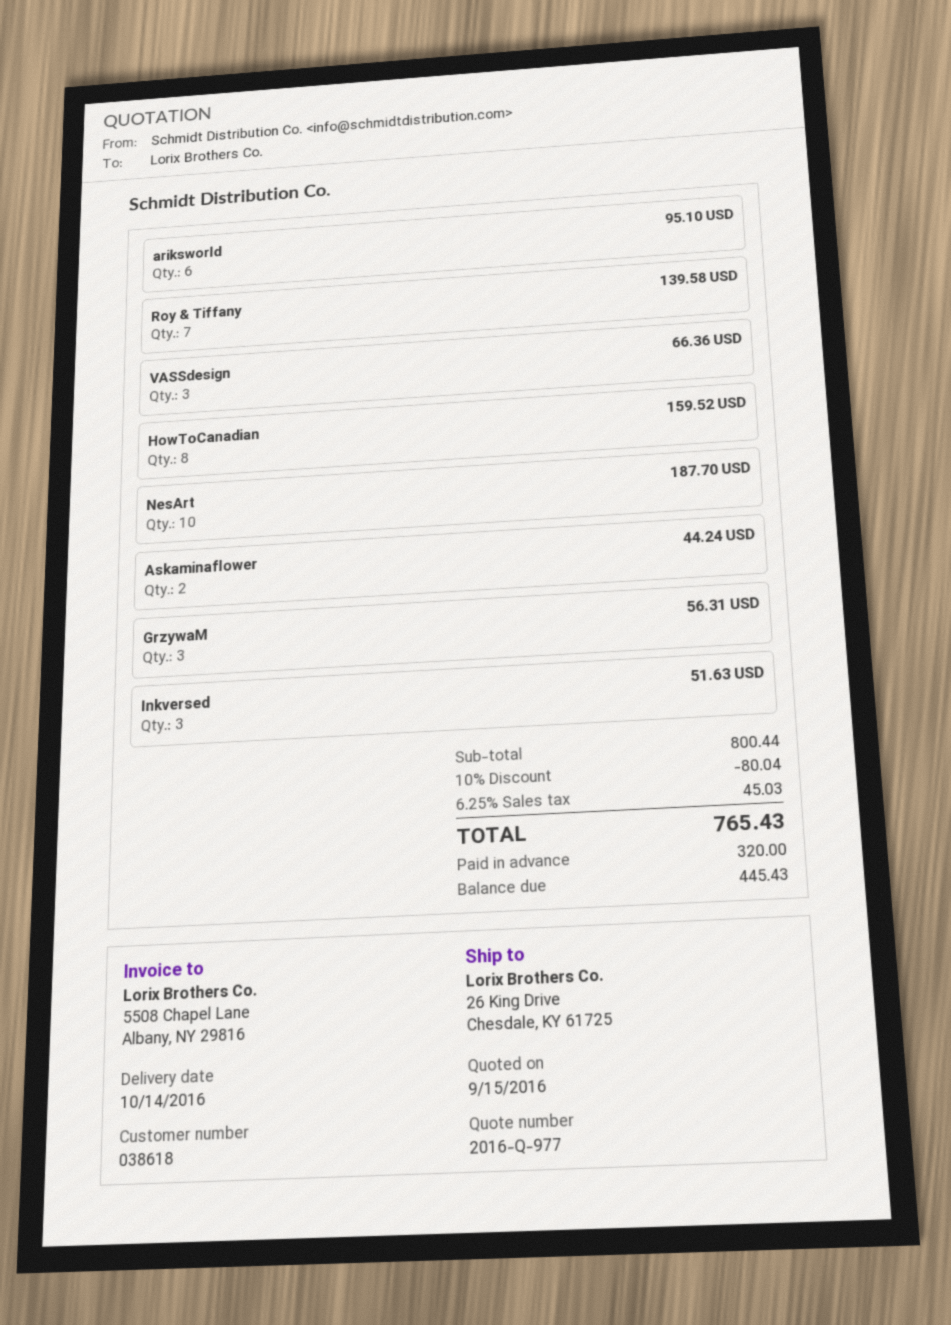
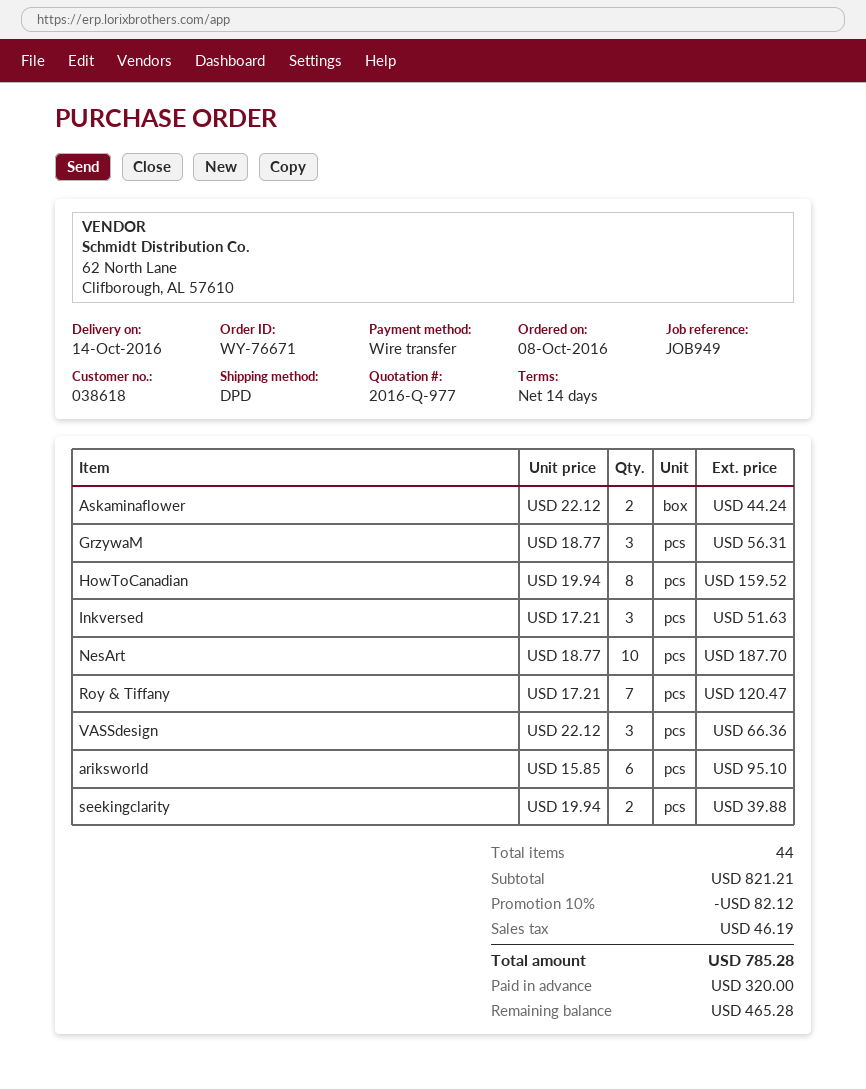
Roy & Tiffany: 7 for 139.58 -> 7 for 120.47
seekingclarity: none -> 2 for 39.88
subtotal: 800.44 -> 821.21
discount: 10% = 80.04 -> 10% = 82.12
tax: 45.03 -> 46.19
total: 765.43 -> 785.28
balance: 445.43 -> 465.28

